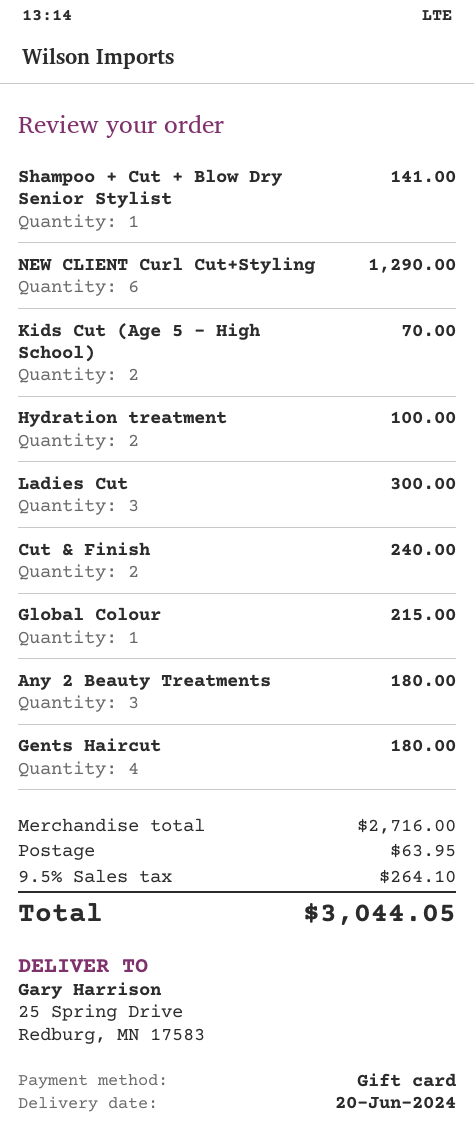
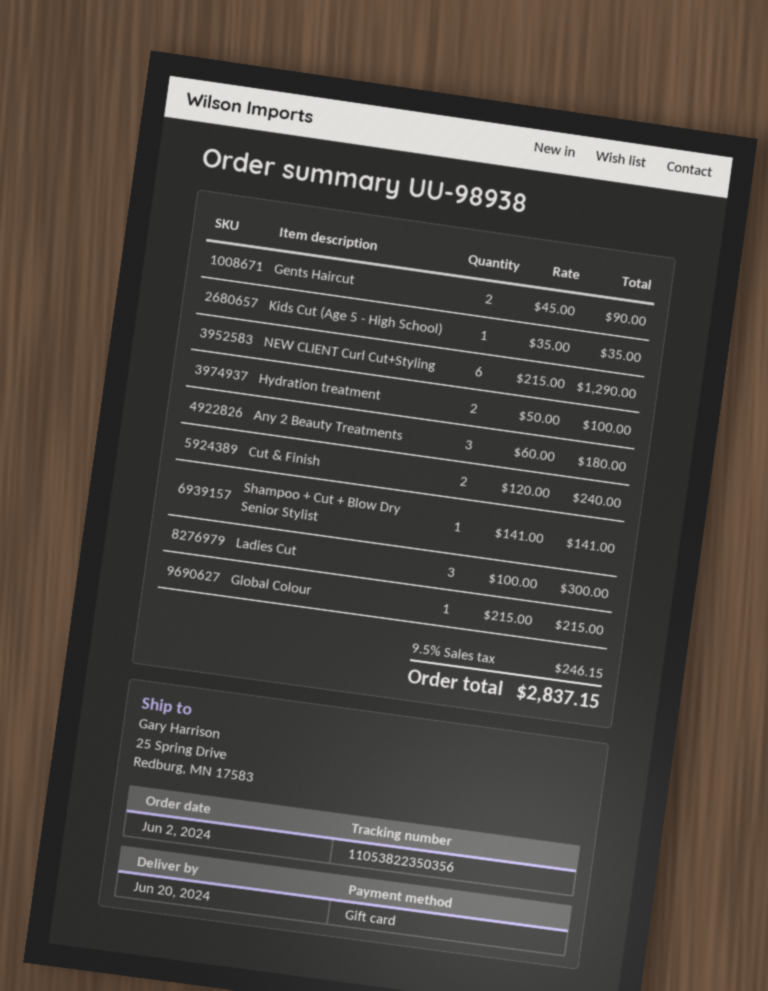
Kids Cut (Age 5 - High School): 2 for 70.00 -> 1 for 35.00
Gents Haircut: 4 for 180.00 -> 2 for 90.00
shipping: 63.95 -> none
tax: 9.5% = 264.10 -> 9.5% = 246.15
total: 3044.05 -> 2837.15

